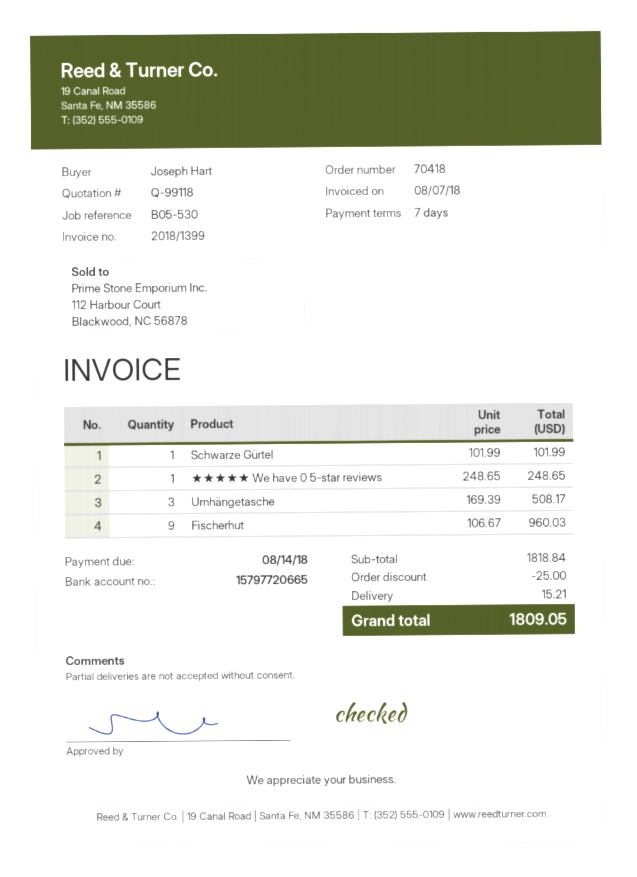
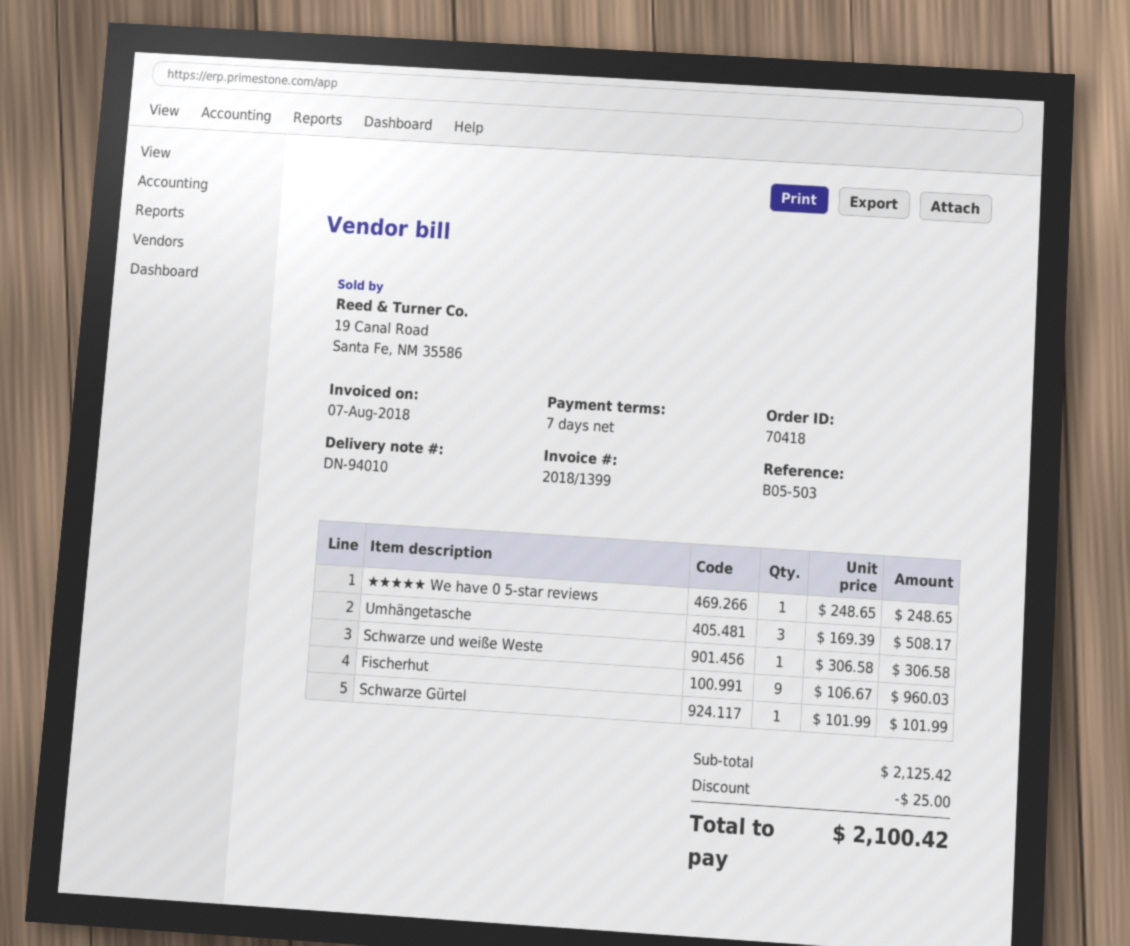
reference: B05-530 -> B05-503
Schwarze und weiße Weste: none -> 1 x 306.58 = 306.58
subtotal: 1818.84 -> 2125.42
shipping: 15.21 -> none
total: 1809.05 -> 2100.42

